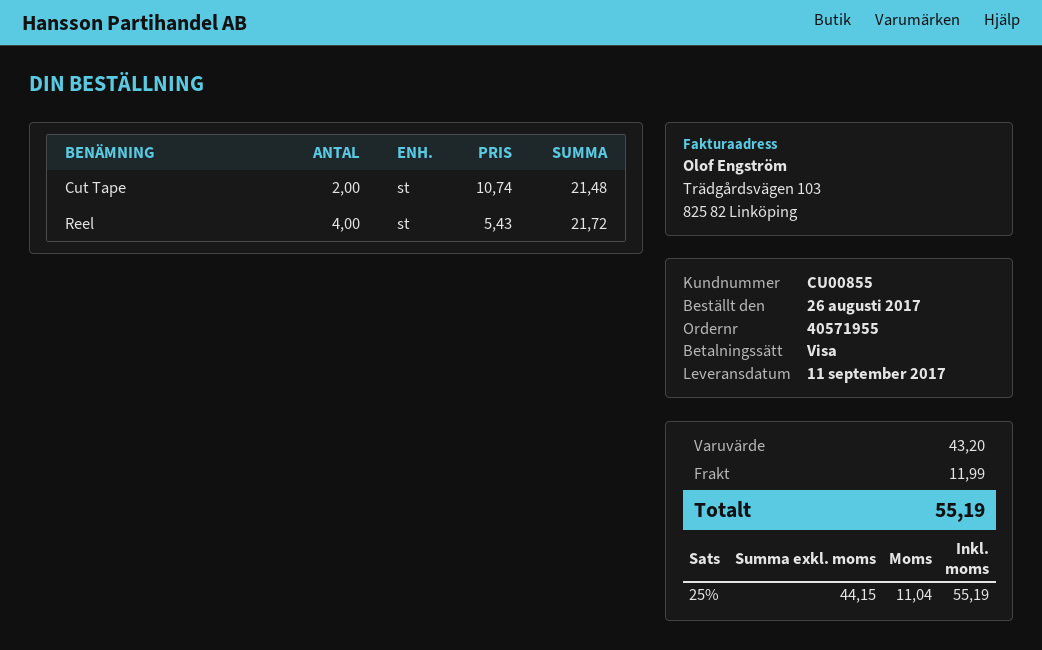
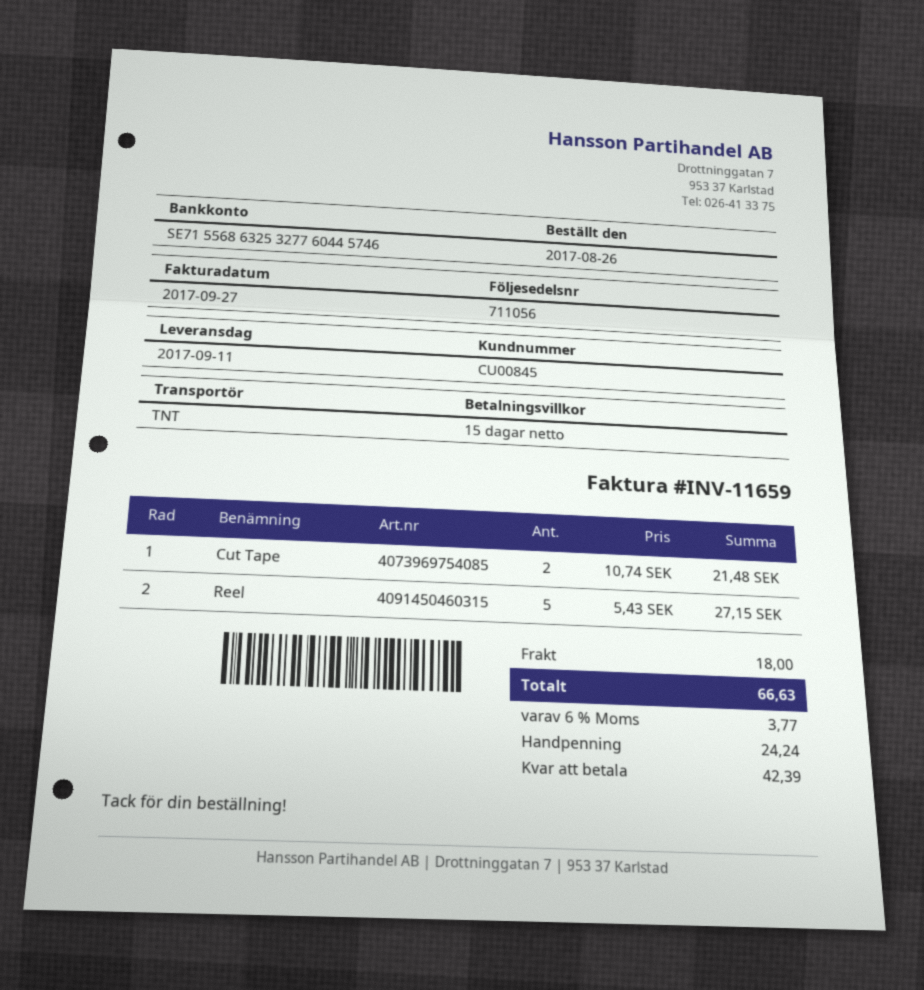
customer number: CU00855 -> CU00845
Reel: 4 x 5.43 = 21.72 -> 5 x 5.43 = 27.15
shipping: 11.99 -> 18.00
tax: 25% = 11.04 -> 6% = 3.77
total: 55.19 -> 66.63

